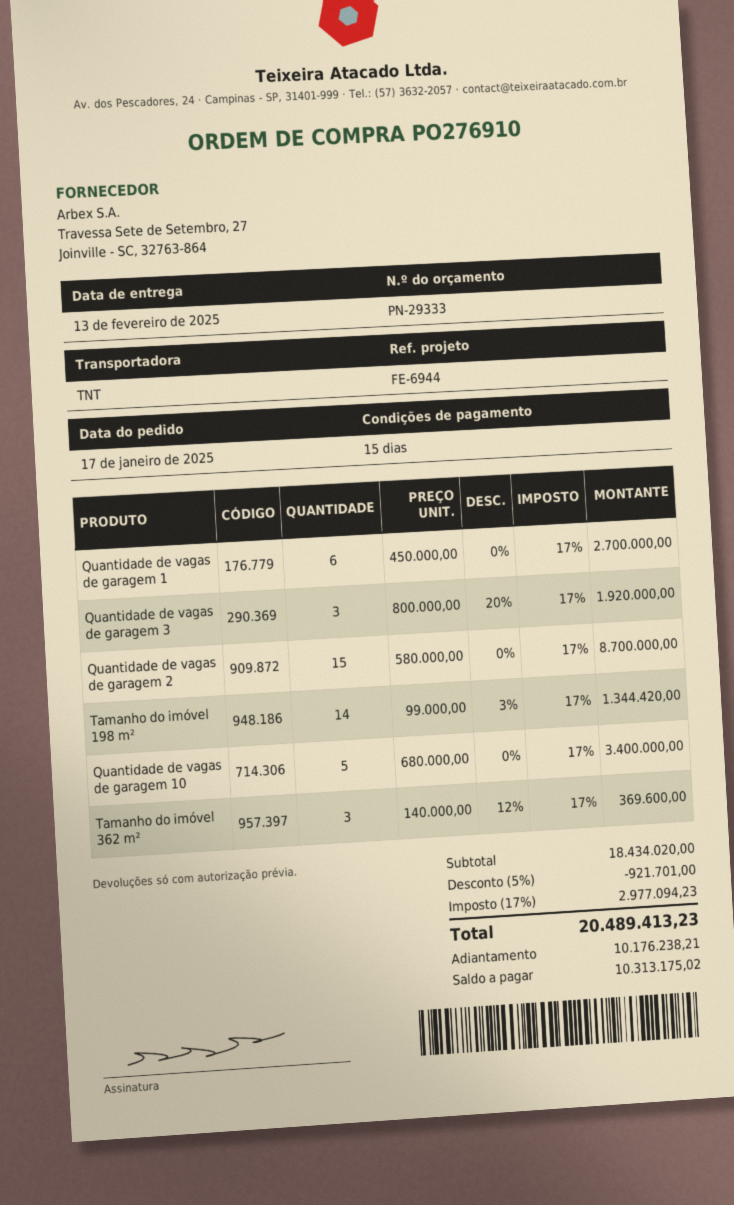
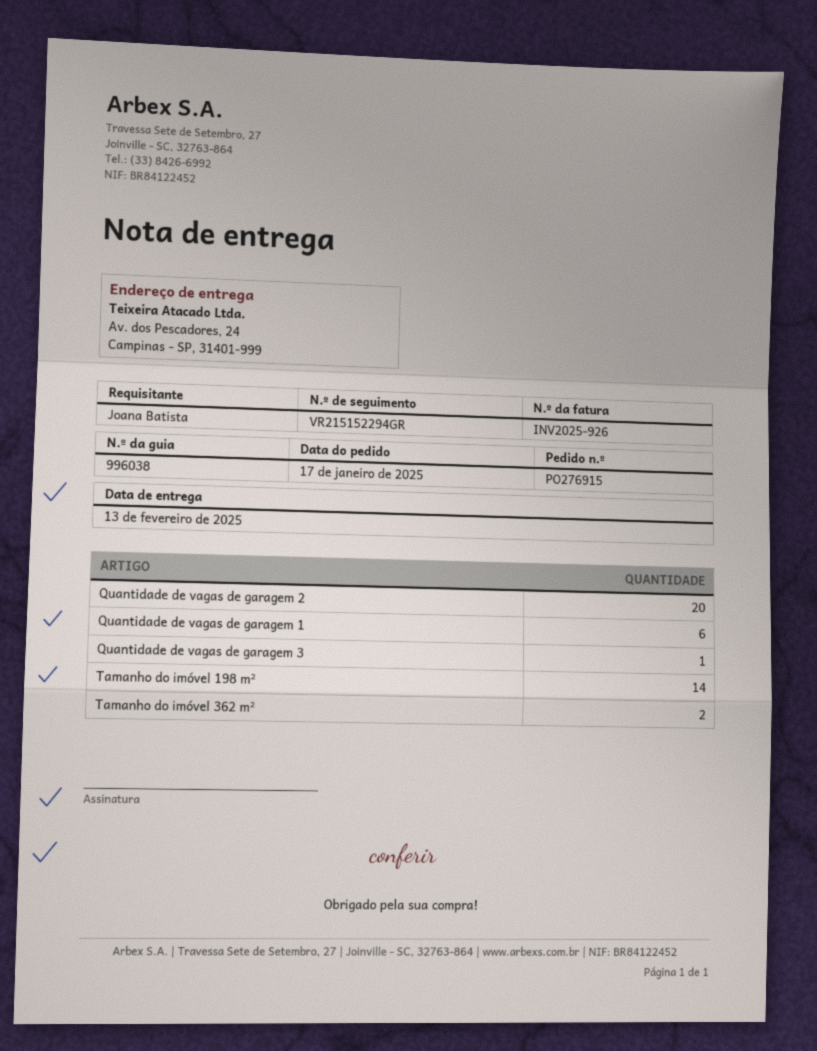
order number: PO276910 -> PO276915
Quantidade de vagas de garagem 3: 3 -> 1
Quantidade de vagas de garagem 2: 15 -> 20
Quantidade de vagas de garagem 10: 5 -> none
Tamanho do imóvel 362 m²: 3 -> 2

